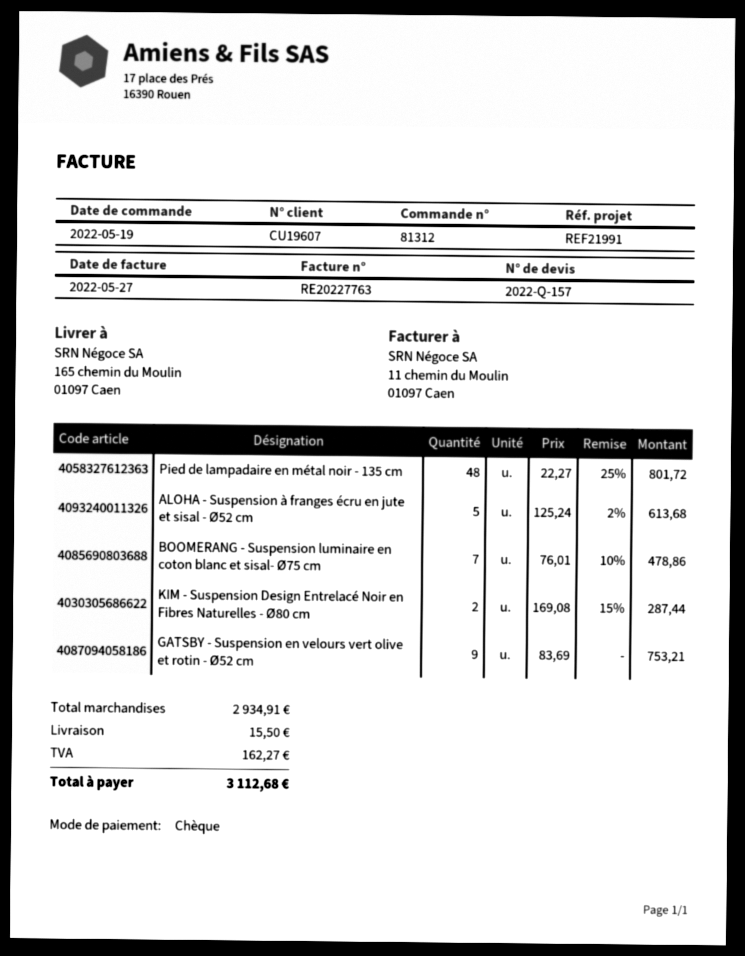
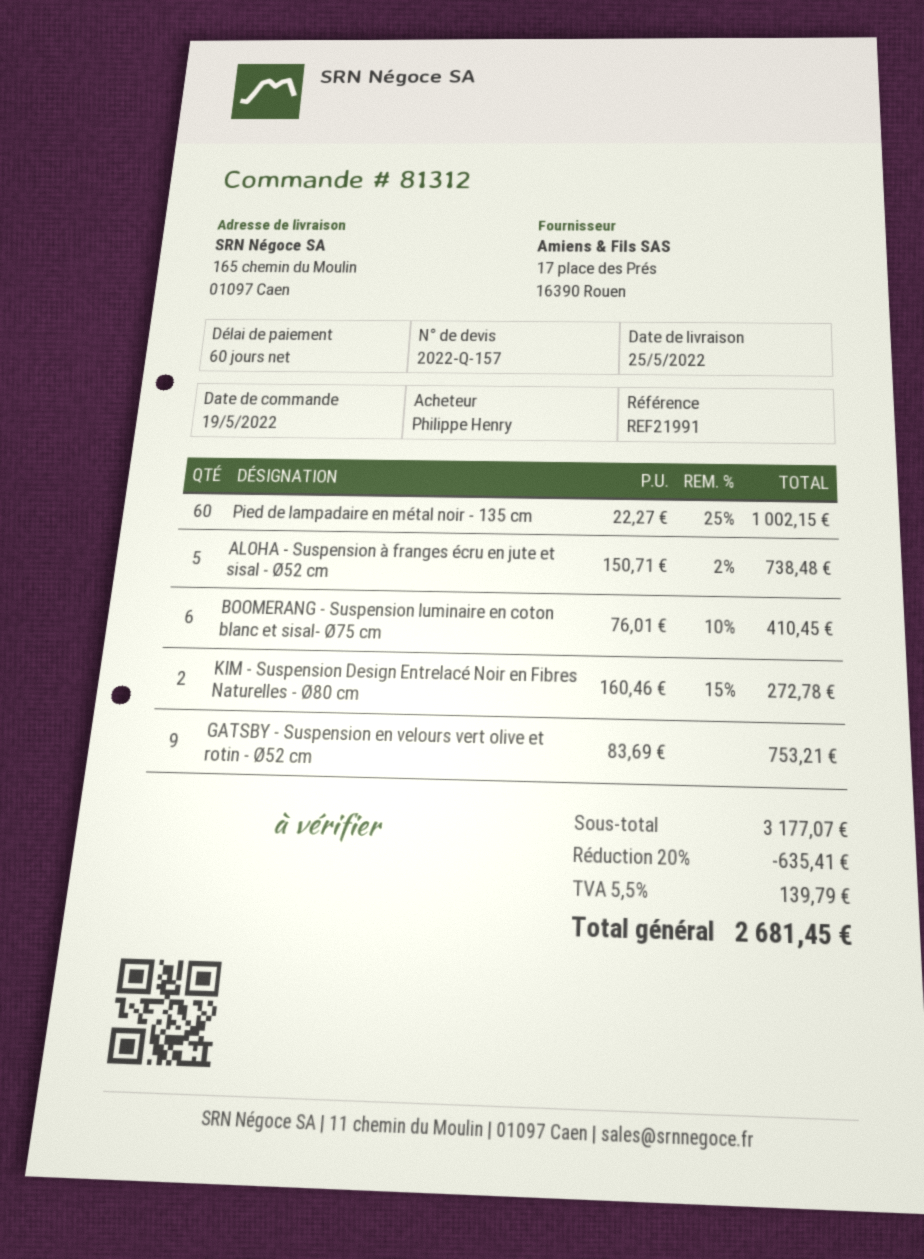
Pied de lampadaire en métal noir - 135 cm: 48 x 22.27 - 25% = 801.72 -> 60 x 22.27 - 25% = 1002.15
ALOHA - Suspension à franges écru en jute et sisal - Ø52 cm: 5 x 125.24 - 2% = 613.68 -> 5 x 150.71 - 2% = 738.48
BOOMERANG - Suspension luminaire en coton blanc et sisal- Ø75 cm: 7 x 76.01 - 10% = 478.86 -> 6 x 76.01 - 10% = 410.45
KIM - Suspension Design Entrelacé Noir en Fibres Naturelles - Ø80 cm: 2 x 169.08 - 15% = 287.44 -> 2 x 160.46 - 15% = 272.78
subtotal: 2934.91 -> 3177.07
discount: none -> 20% = 635.41
shipping: 15.50 -> none
tax: 162.27 -> 139.79
total: 3112.68 -> 2681.45

